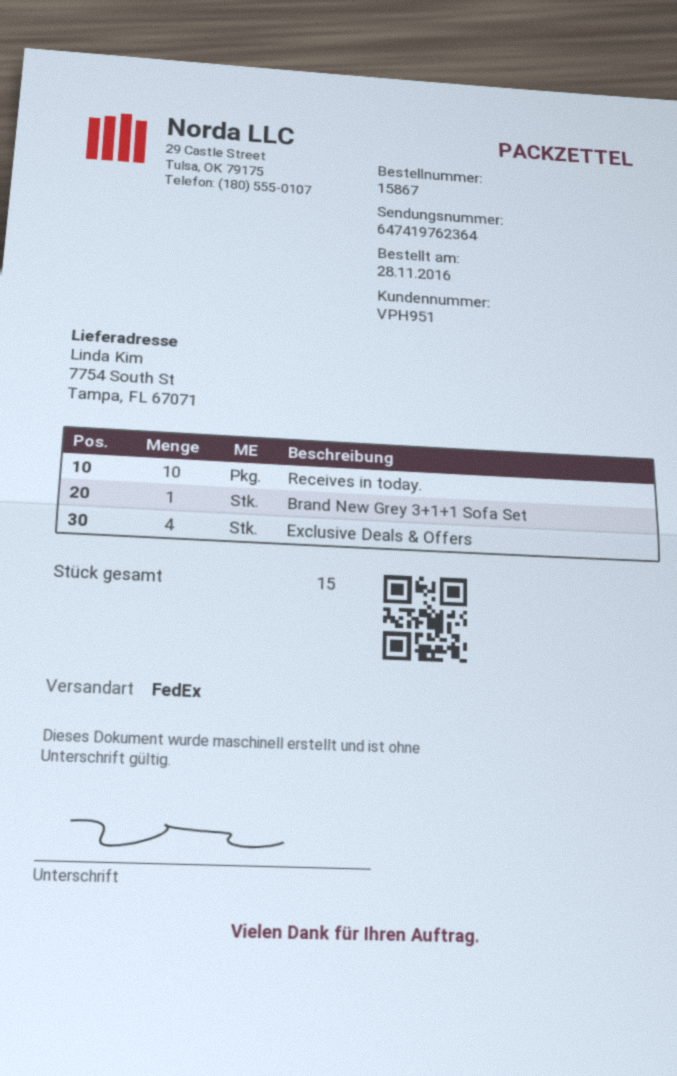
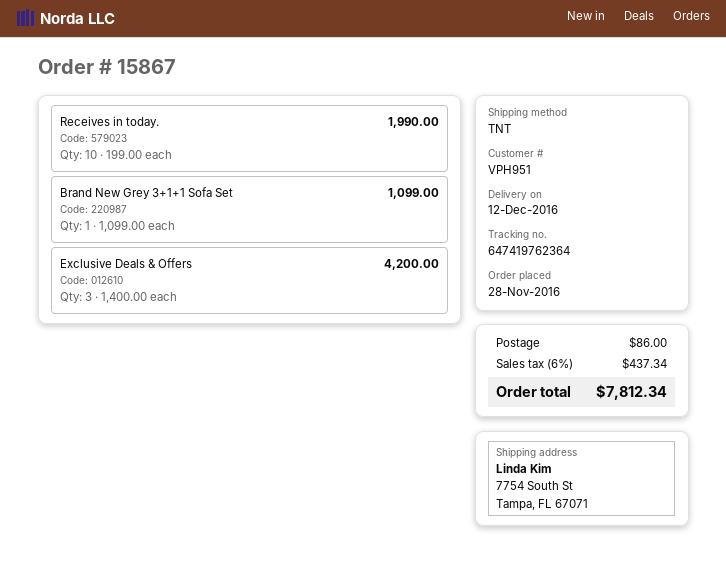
shipping method: FedEx -> TNT
Exclusive Deals & Offers: 4 -> 3

